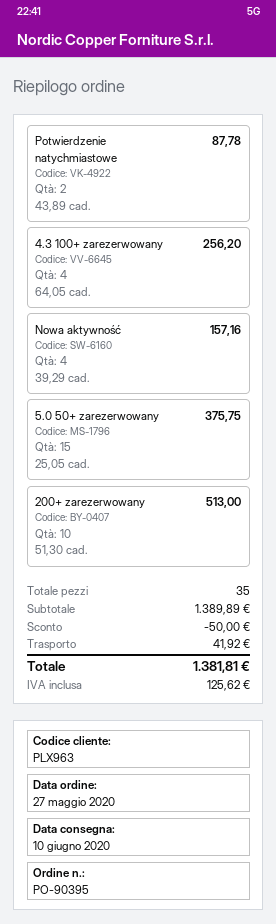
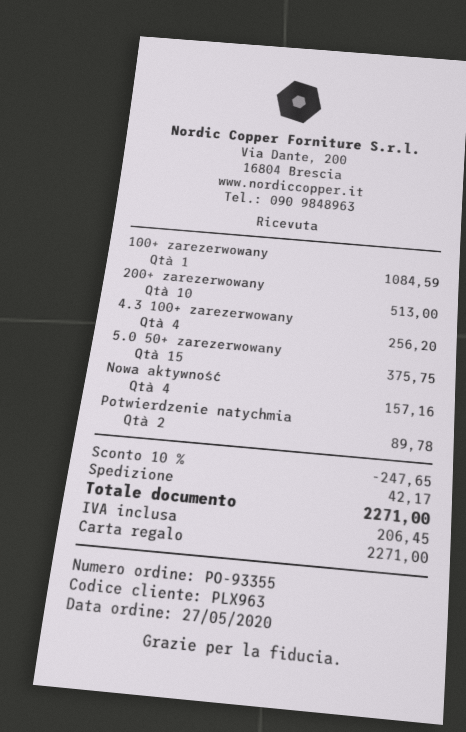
order number: PO-90395 -> PO-93355
Potwierdzenie natychmiastowe: 2 for 87.78 -> 2 for 89.78
100+ zarezerwowany: none -> 1 for 1084.59
discount: 50.00 -> 247.65
shipping: 41.92 -> 42.17
tax: 125.62 -> 206.45
total: 1381.81 -> 2271.00

